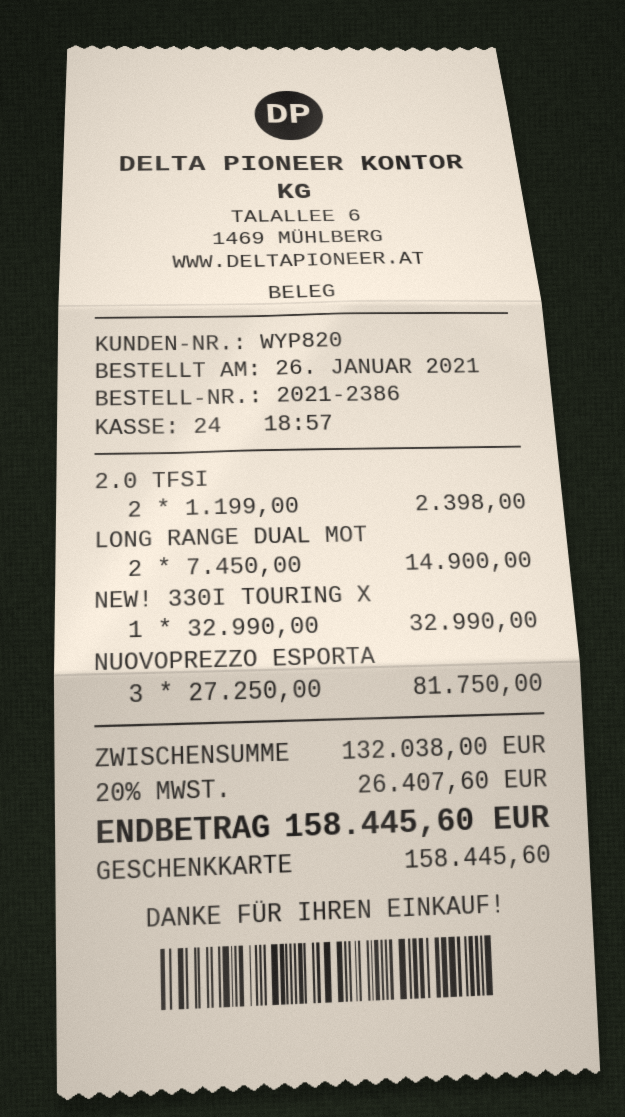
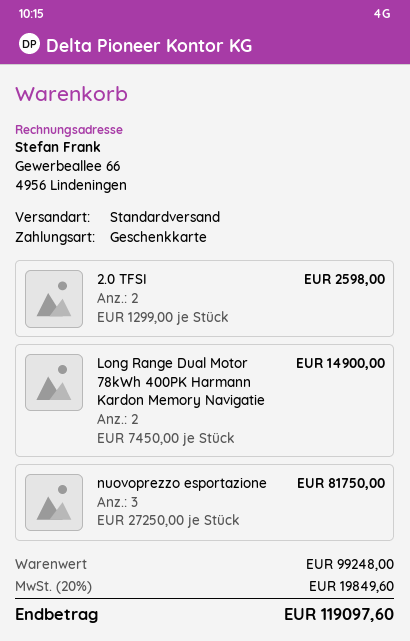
2.0 TFSI: 2 x 1199.00 = 2398.00 -> 2 x 1299.00 = 2598.00
NEW! 330I TOURING X: 1 x 32990.00 = 32990.00 -> none
subtotal: 132038.00 -> 99248.00
tax: 20% = 26407.60 -> 20% = 19849.60
total: 158445.60 -> 119097.60

